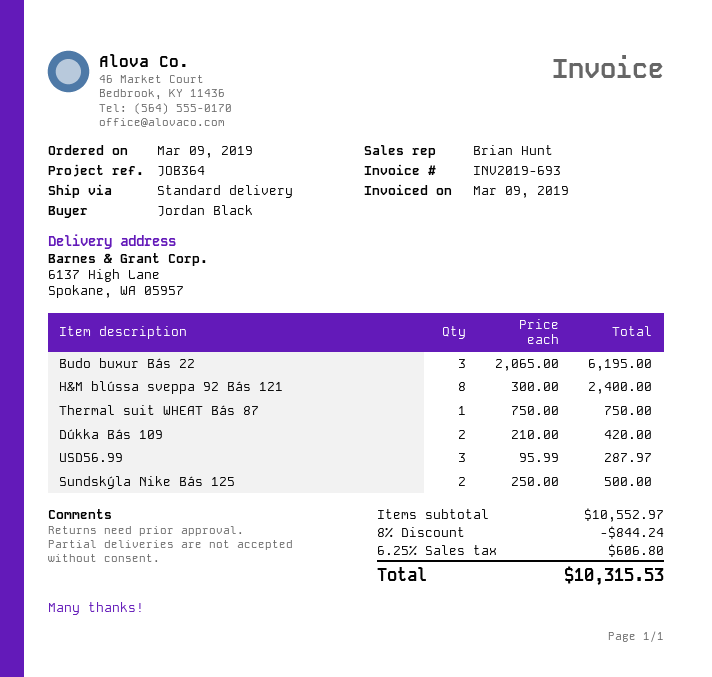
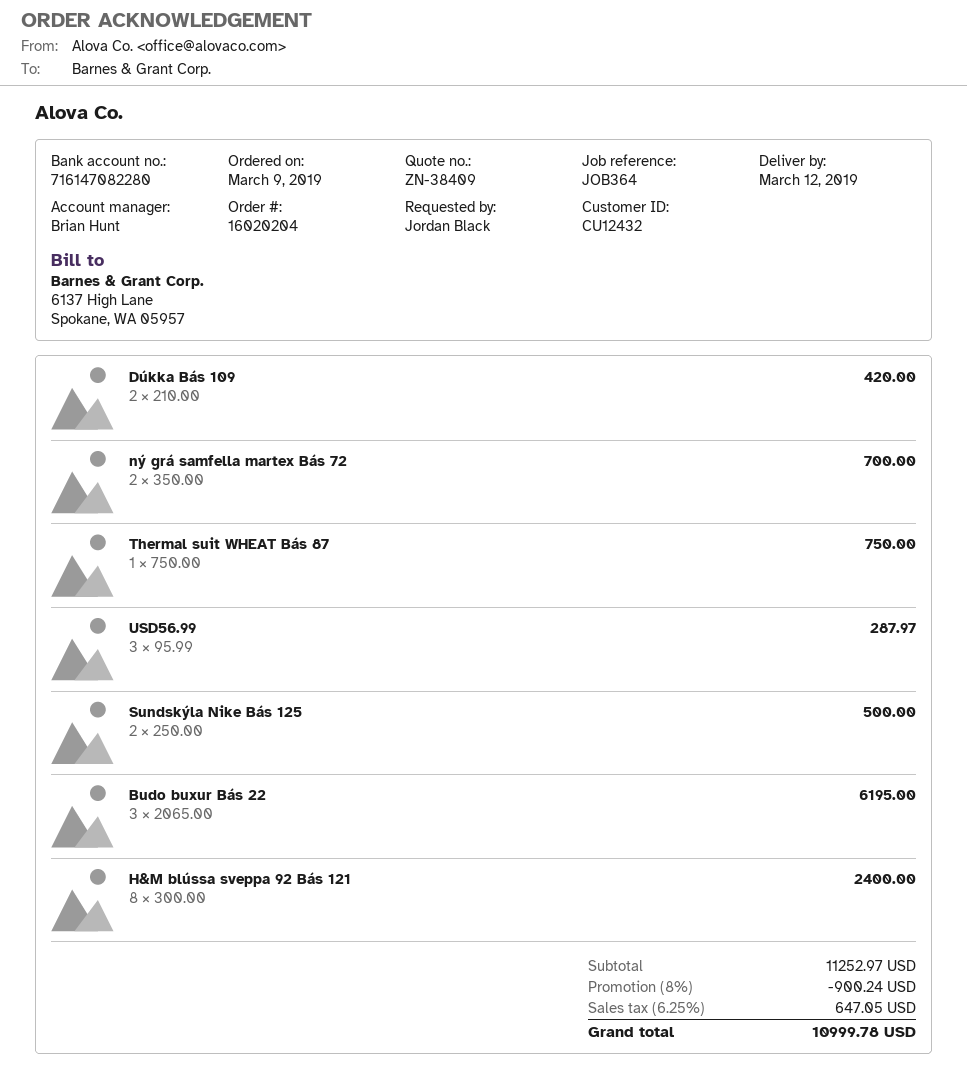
ný grá samfella martex Bás 72: none -> 2 x 350.00 = 700.00
subtotal: 10552.97 -> 11252.97
discount: 8% = 844.24 -> 8% = 900.24
tax: 6.25% = 606.80 -> 6.25% = 647.05
total: 10315.53 -> 10999.78

